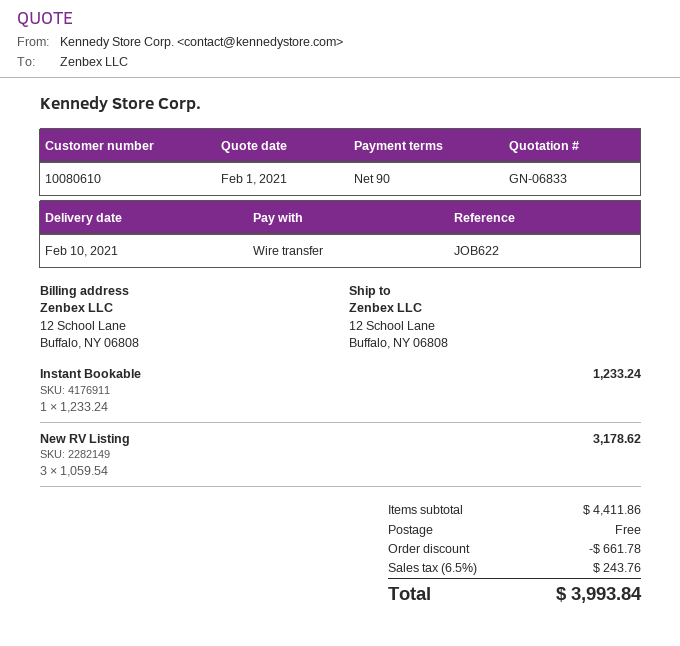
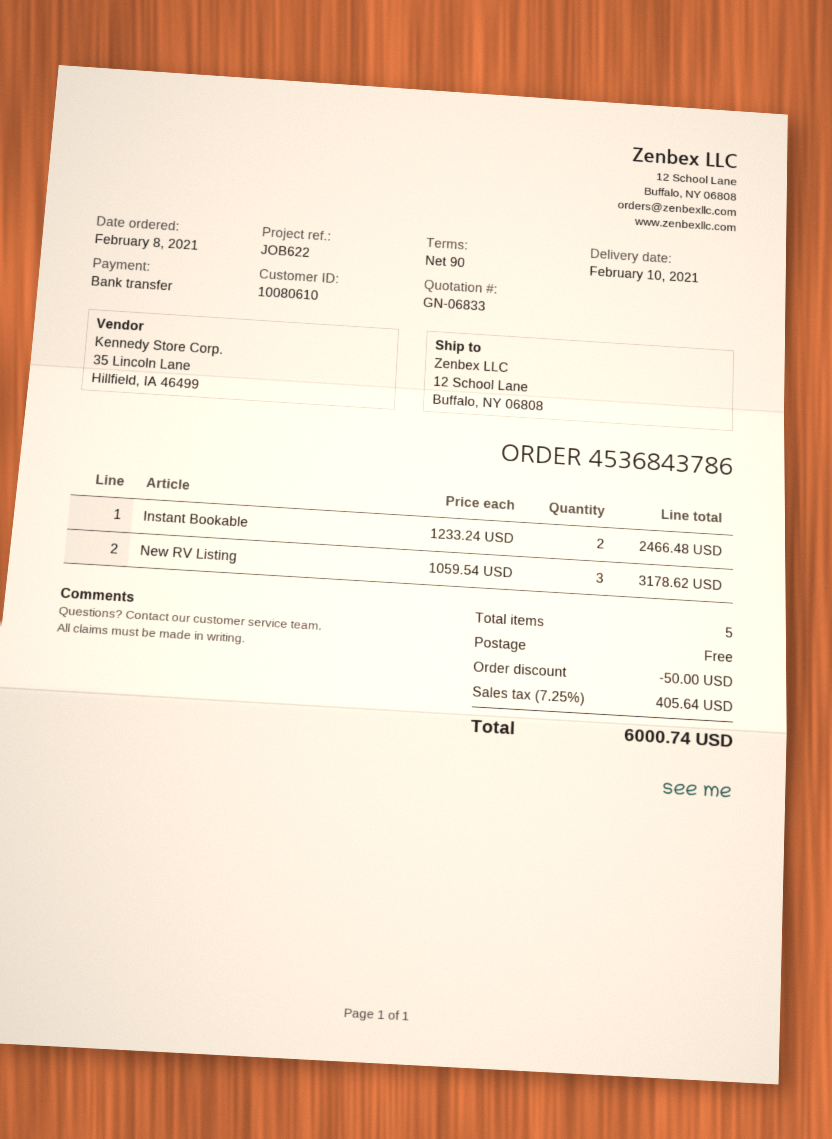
Instant Bookable: 1 x 1233.24 = 1233.24 -> 2 x 1233.24 = 2466.48
discount: 661.78 -> 50.00
tax: 6.5% = 243.76 -> 7.25% = 405.64
total: 3993.84 -> 6000.74

